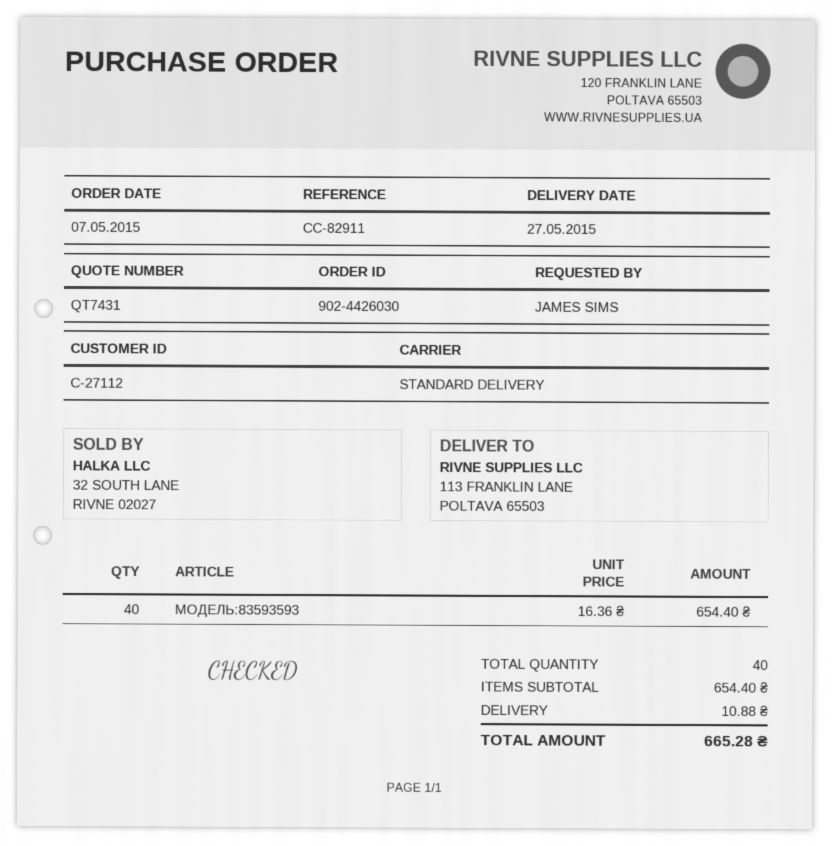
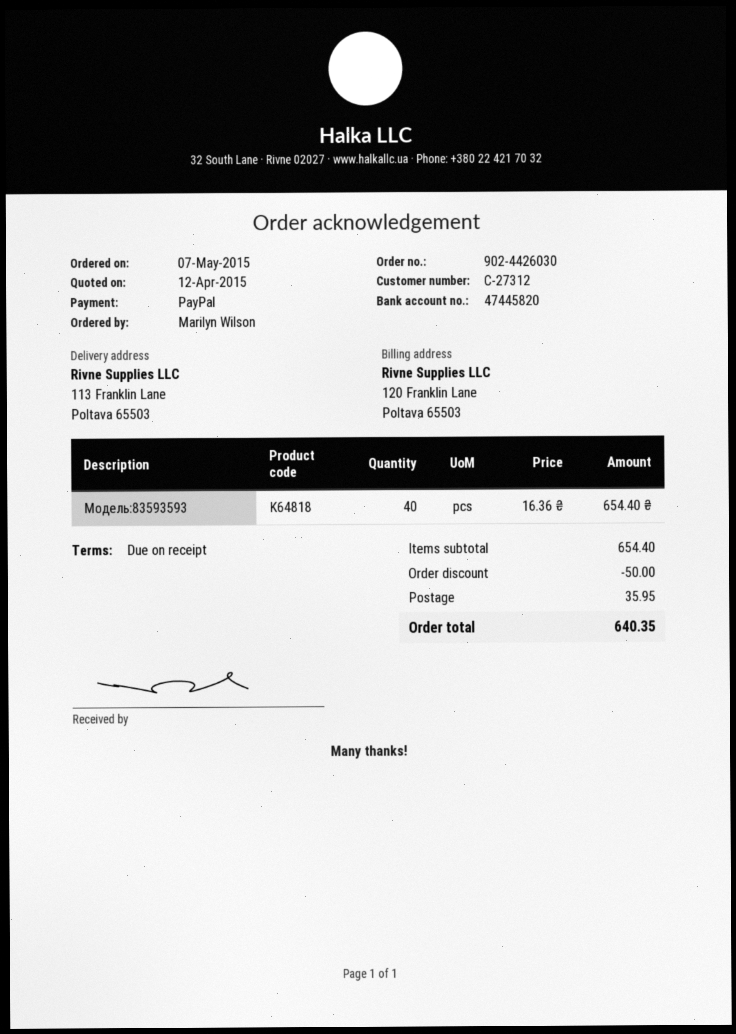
customer number: C-27112 -> C-27312
ordered by: JAMES SIMS -> Marilyn Wilson
discount: none -> 50.00
shipping: 10.88 -> 35.95
total: 665.28 -> 640.35

